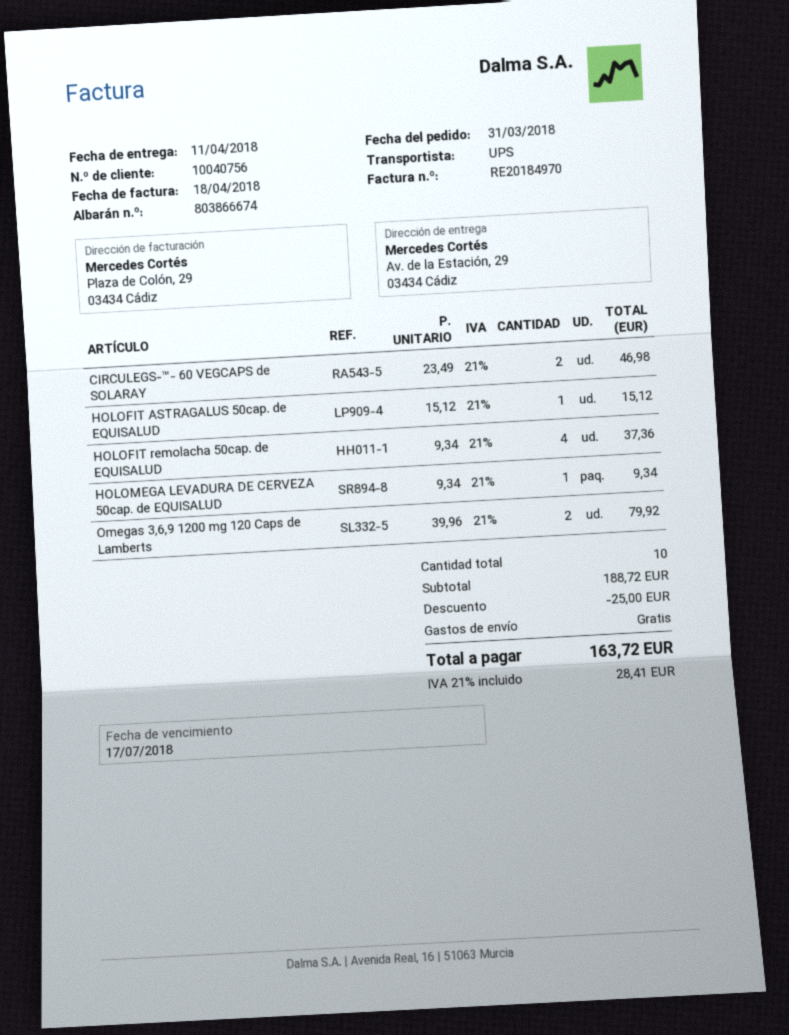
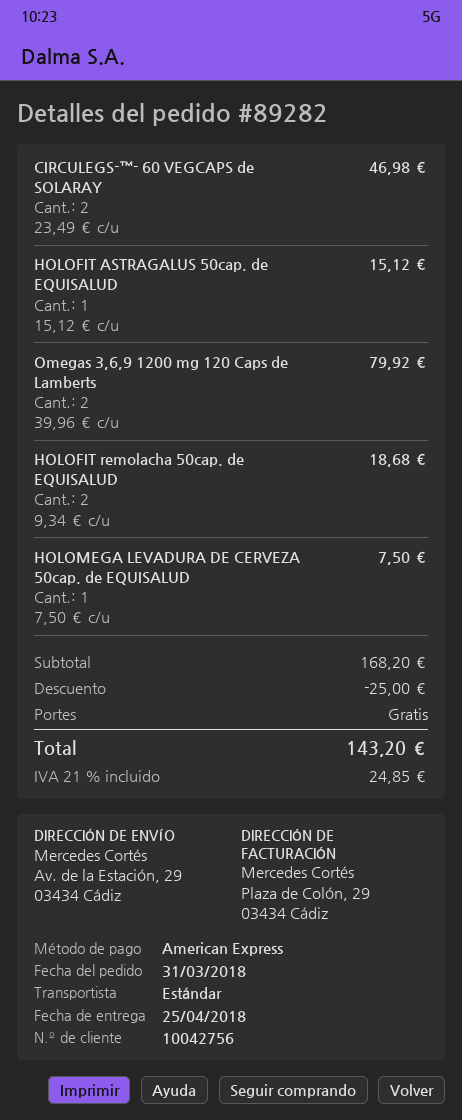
delivery date: 2018-04-11 -> 2018-04-25
customer number: 10040756 -> 10042756
shipping method: UPS -> standard
HOLOFIT remolacha 50cap. de EQUISALUD: 4 x 9.34 = 37.36 -> 2 x 9.34 = 18.68
HOLOMEGA LEVADURA DE CERVEZA 50cap. de EQUISALUD: 1 x 9.34 = 9.34 -> 1 x 7.50 = 7.50
subtotal: 188.72 -> 168.20
tax: 21% = 28.41 -> 21% = 24.85
total: 163.72 -> 143.20

